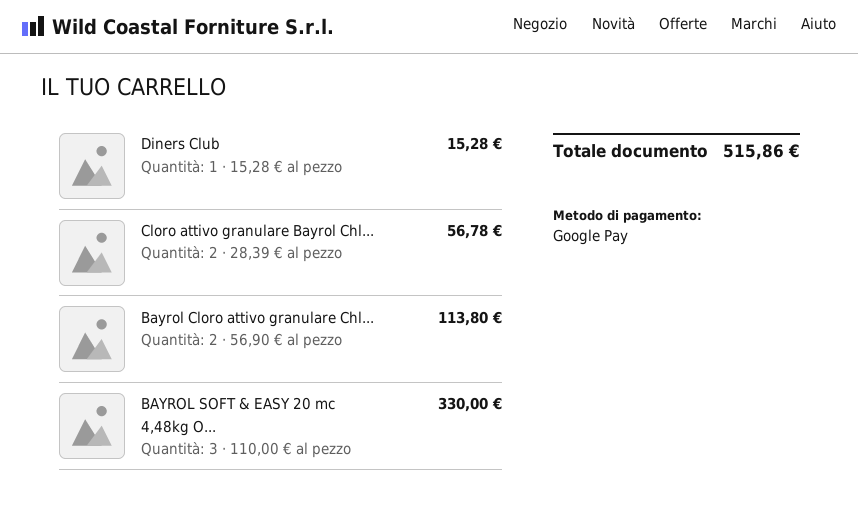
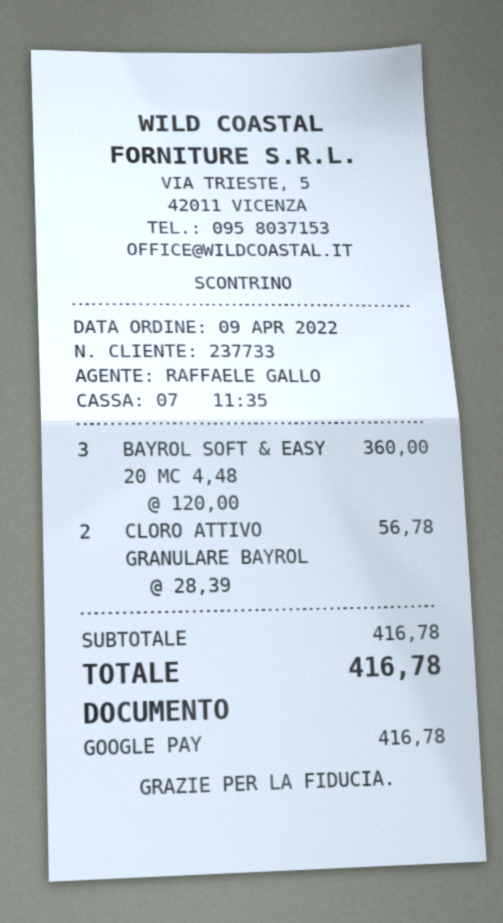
Diners Club: 1 x 15.28 = 15.28 -> none
Bayrol Cloro attivo granulare Chl...: 2 x 56.90 = 113.80 -> none
BAYROL SOFT & EASY 20 mc 4,48kg O...: 3 x 110.00 = 330.00 -> 3 x 120.00 = 360.00
total: 515.86 -> 416.78

